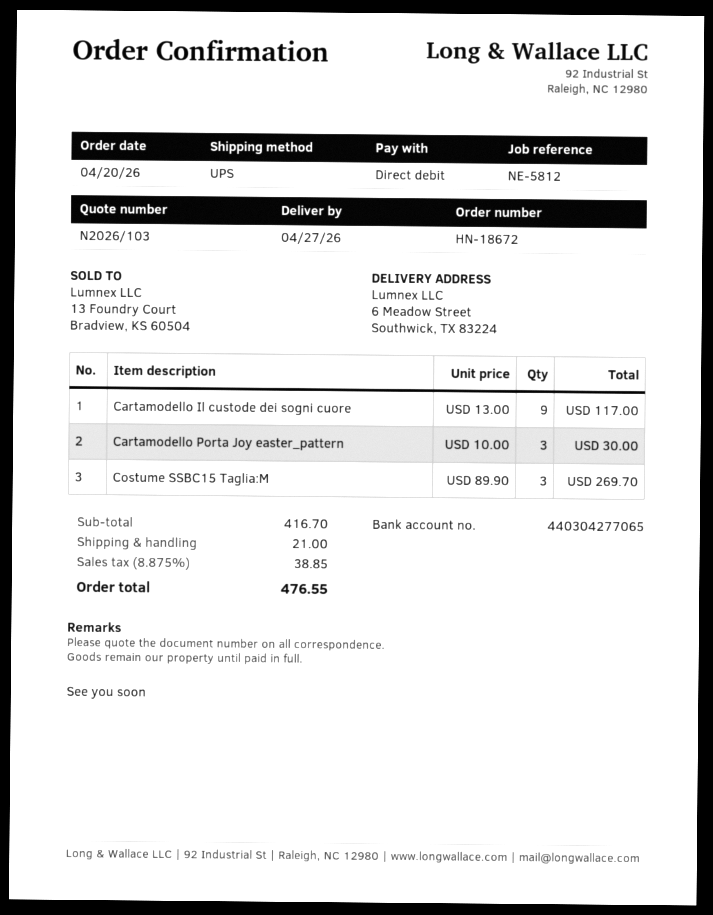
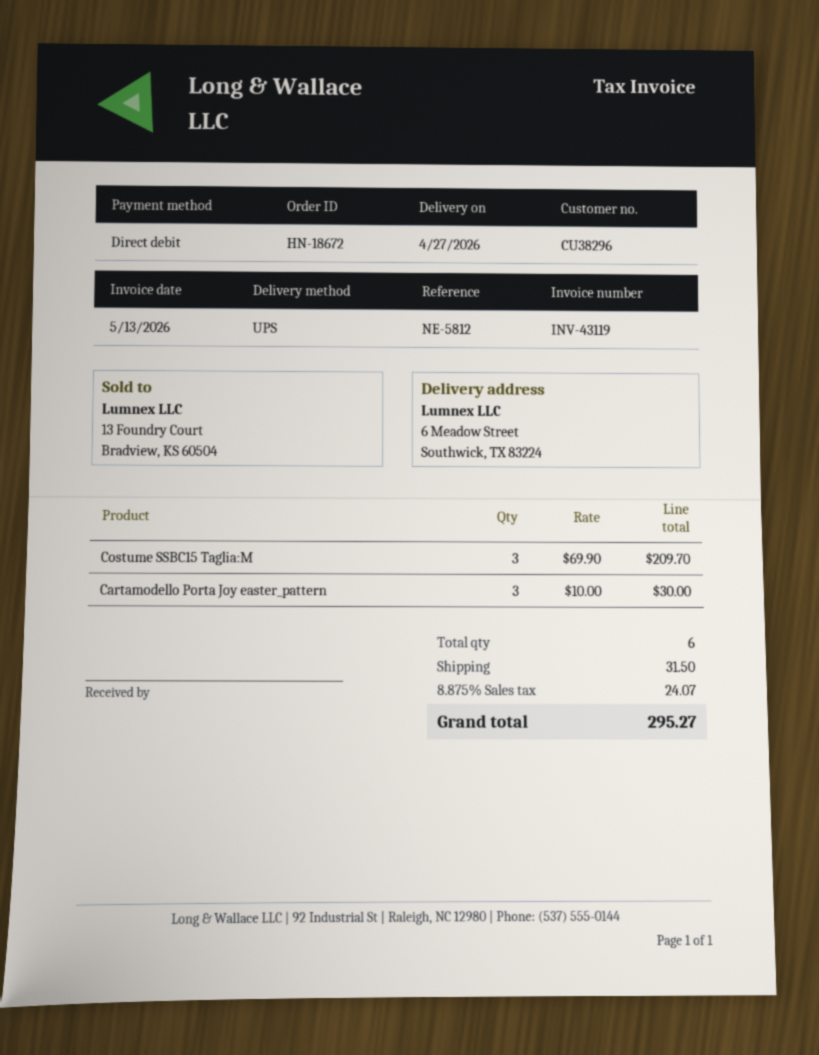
Cartamodello Il custode dei sogni cuore: 9 x 13.00 = 117.00 -> none
Costume SSBC15 Taglia:M: 3 x 89.90 = 269.70 -> 3 x 69.90 = 209.70
shipping: 21.00 -> 31.50
tax: 8.875% = 38.85 -> 8.875% = 24.07
total: 476.55 -> 295.27

